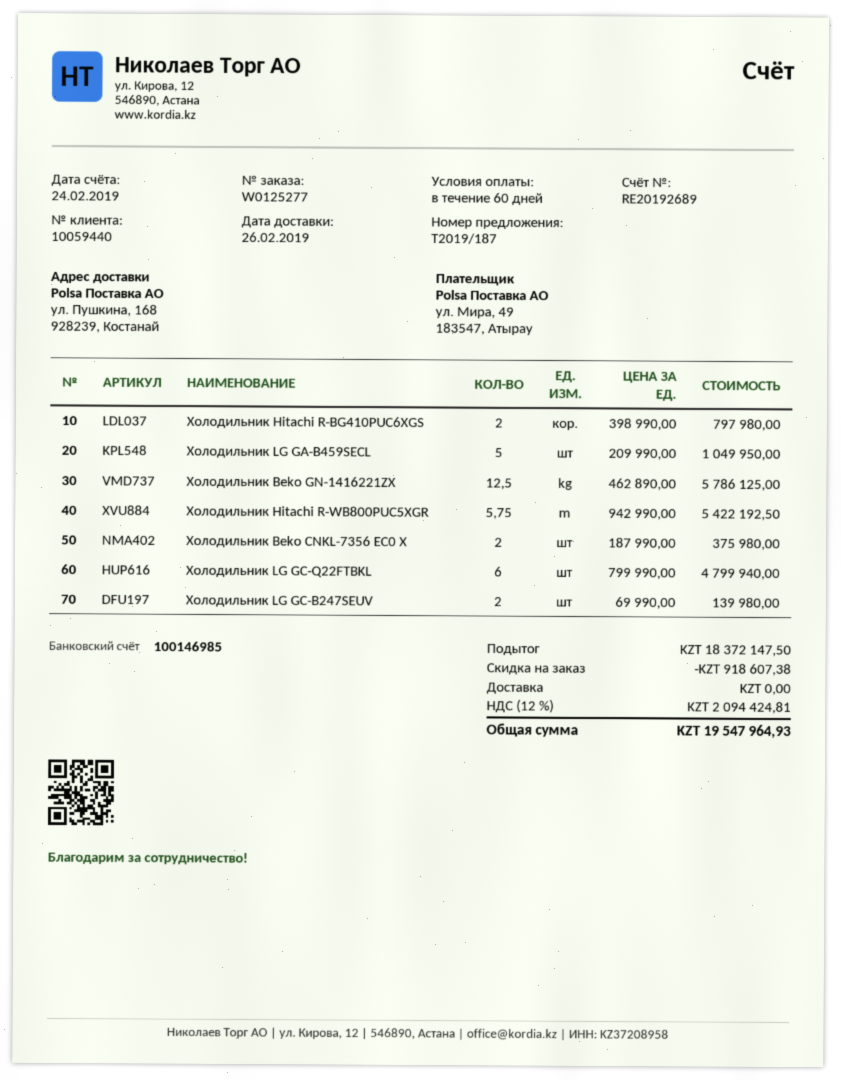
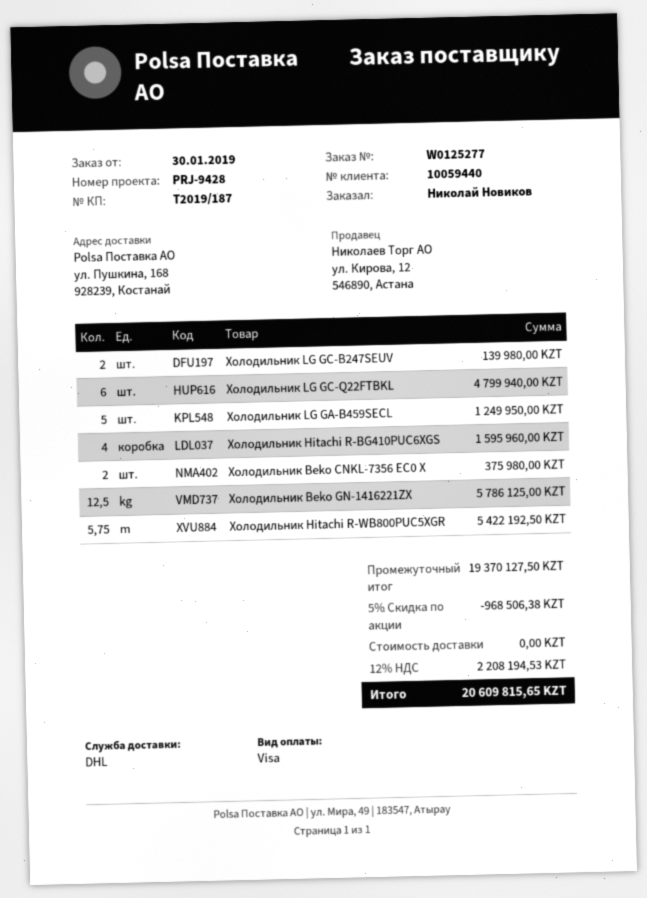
Холодильник Hitachi R-BG410PUC6XGS: 2 for 797980.00 -> 4 for 1595960.00
Холодильник LG GA-B459SECL: 5 for 1049950.00 -> 5 for 1249950.00
subtotal: 18372147.50 -> 19370127.50
discount: 918607.38 -> 968506.38
tax: 12% = 2094424.81 -> 12% = 2208194.53
total: 19547964.93 -> 20609815.65

